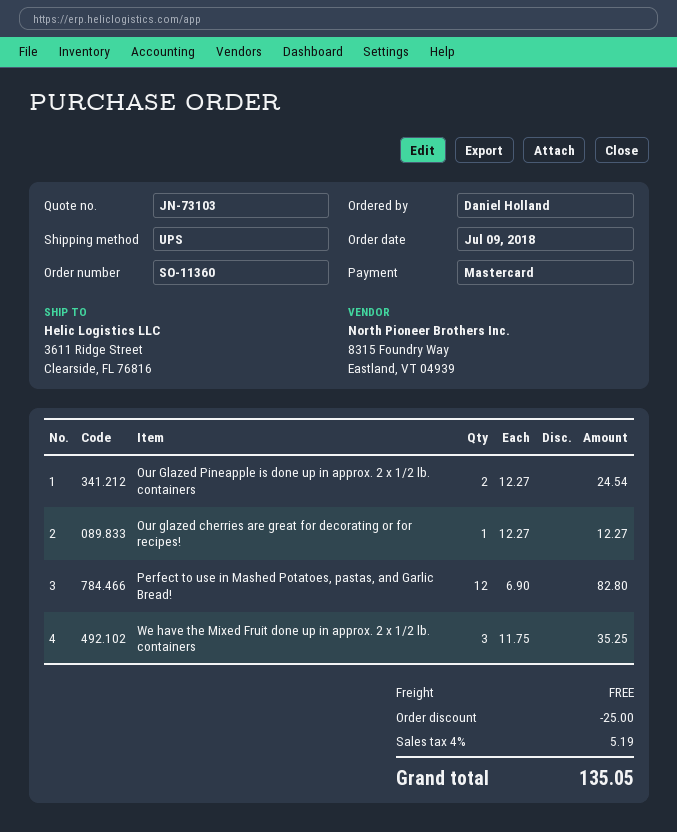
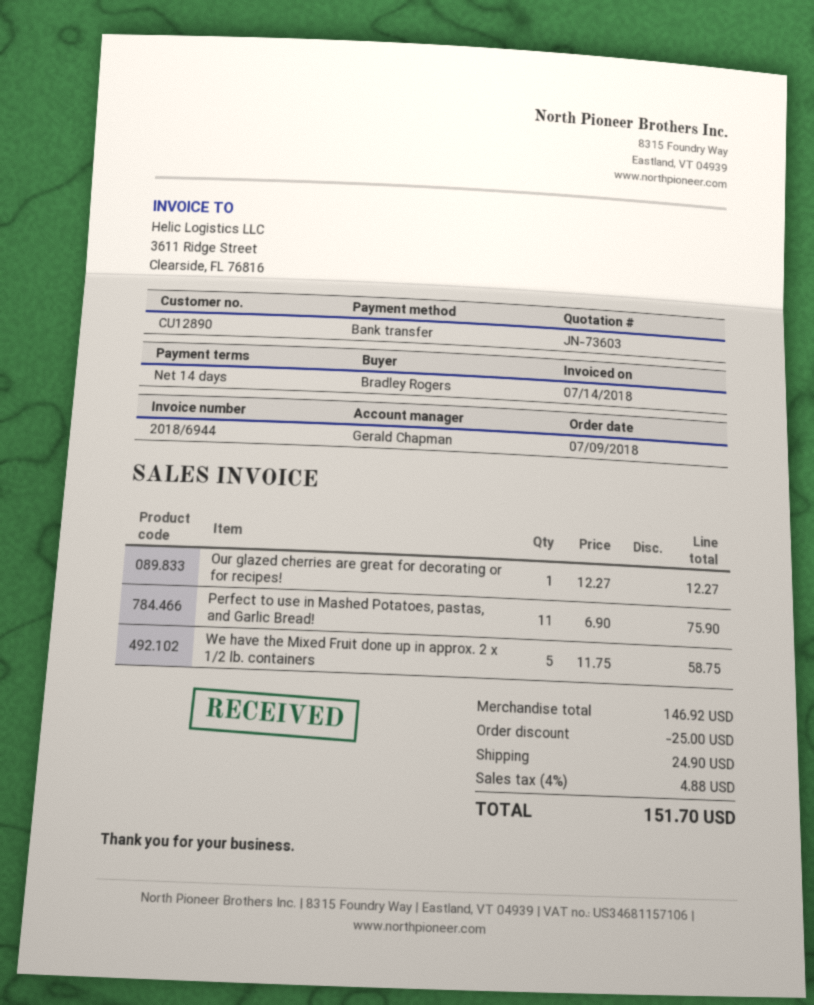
quote number: JN-73103 -> JN-73603
ordered by: Daniel Holland -> Bradley Rogers
payment method: Mastercard -> bank transfer
Our Glazed Pineapple is done up in approx. 2 x 1/2 lb. containers: 2 x 12.27 = 24.54 -> none
Perfect to use in Mashed Potatoes, pastas, and Garlic Bread!: 12 x 6.90 = 82.80 -> 11 x 6.90 = 75.90
We have the Mixed Fruit done up in approx. 2 x 1/2 lb. containers: 3 x 11.75 = 35.25 -> 5 x 11.75 = 58.75
shipping: 0.00 -> 24.90
tax: 4% = 5.19 -> 4% = 4.88
total: 135.05 -> 151.70

